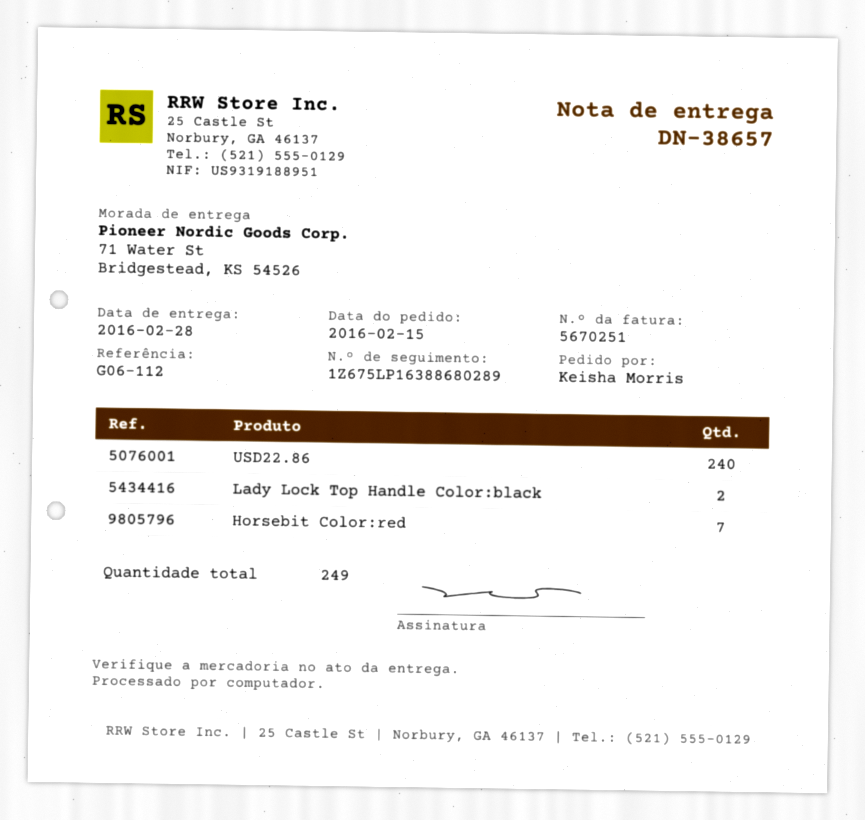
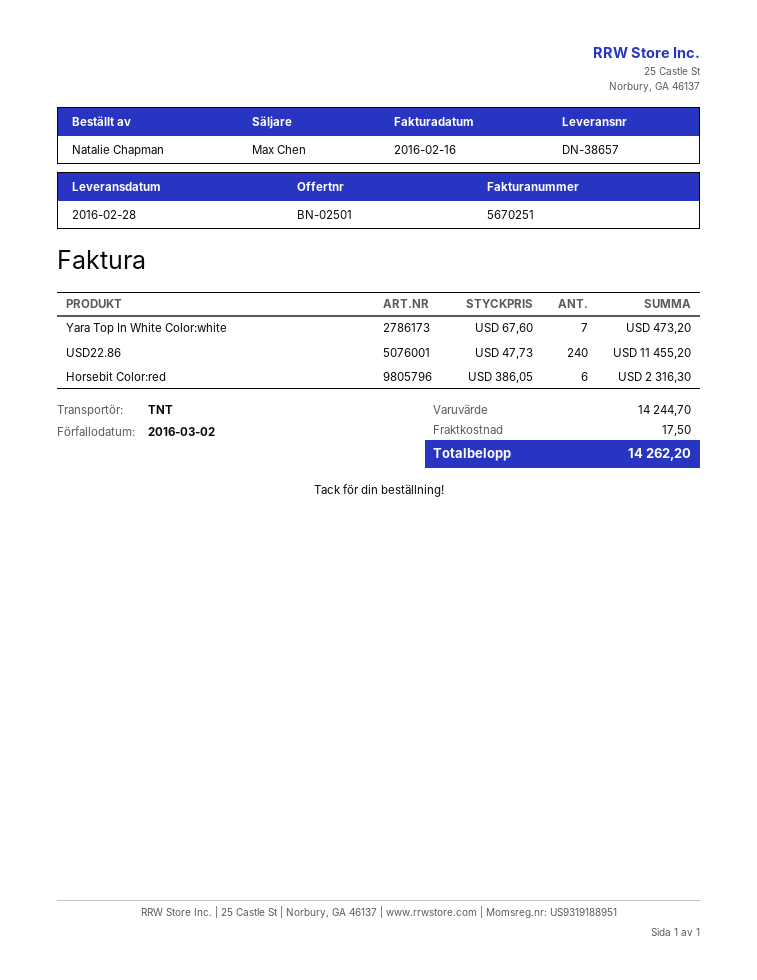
ordered by: Keisha Morris -> Natalie Chapman
Lady Lock Top Handle Color:black: 2 -> none
Horsebit Color:red: 7 -> 6
Yara Top In White Color:white: none -> 7

